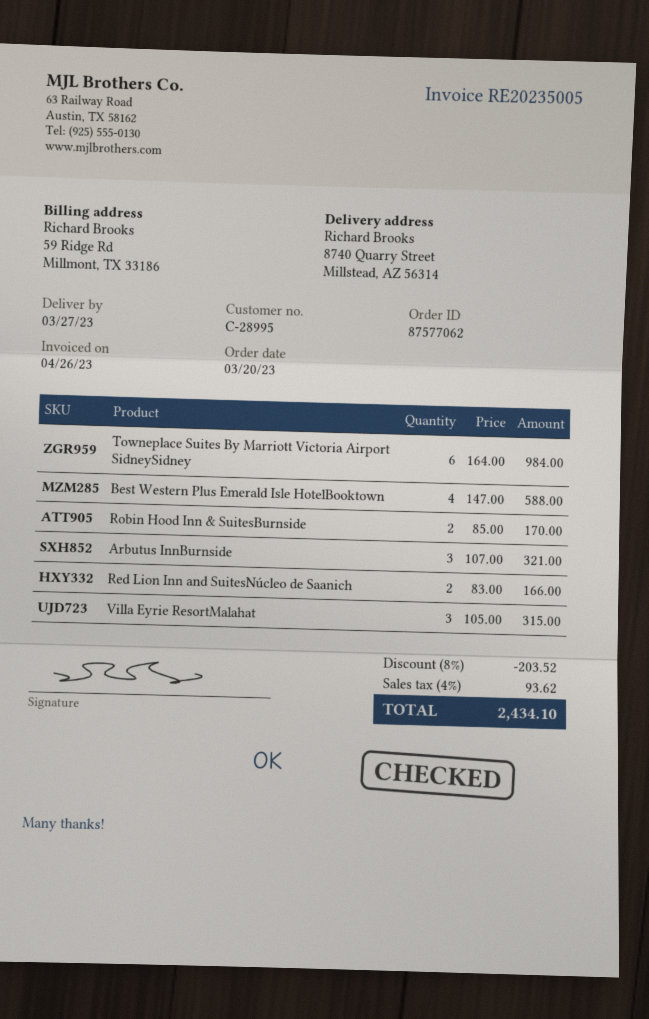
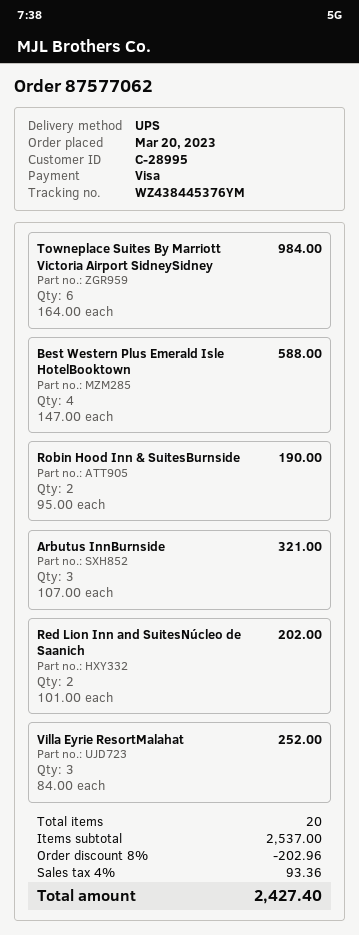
Robin Hood Inn & SuitesBurnside: 2 x 85.00 = 170.00 -> 2 x 95.00 = 190.00
Red Lion Inn and SuitesNúcleo de Saanich: 2 x 83.00 = 166.00 -> 2 x 101.00 = 202.00
Villa Eyrie ResortMalahat: 3 x 105.00 = 315.00 -> 3 x 84.00 = 252.00
discount: 8% = 203.52 -> 8% = 202.96
tax: 4% = 93.62 -> 4% = 93.36
total: 2434.10 -> 2427.40

